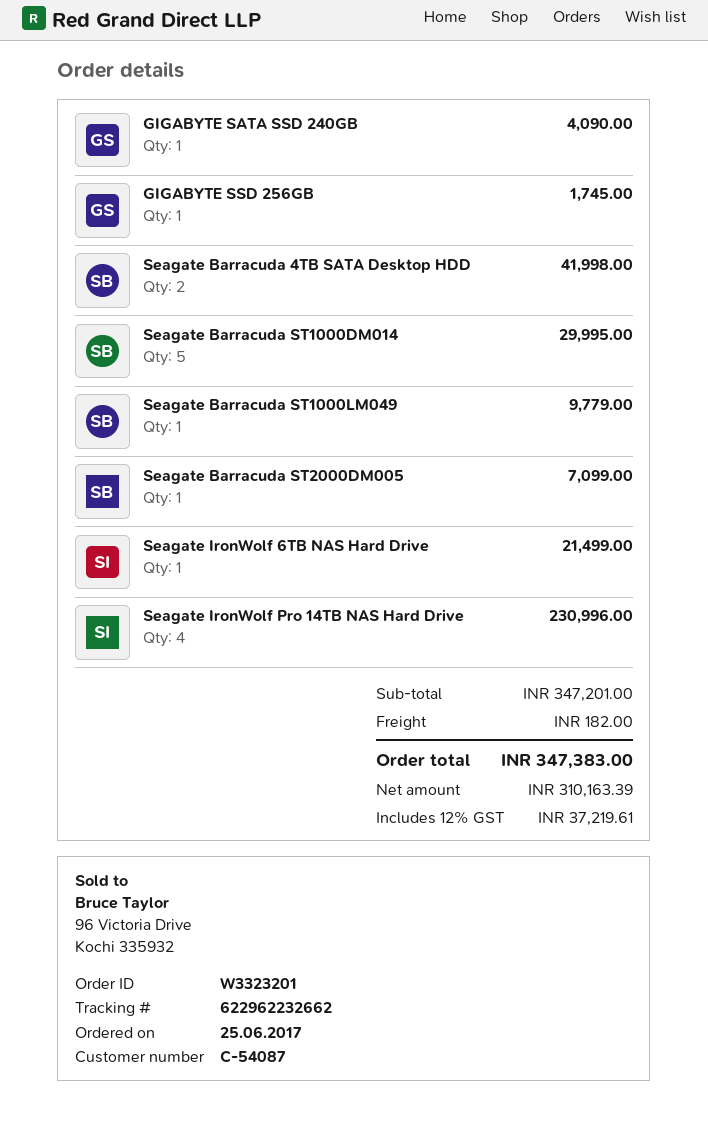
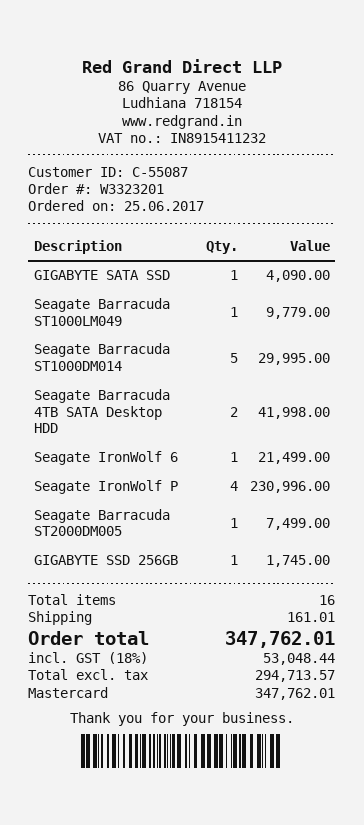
customer number: C-54087 -> C-55087
Seagate Barracuda ST2000DM005: 1 for 7099.00 -> 1 for 7499.00
shipping: 182.00 -> 161.01
net: 310163.39 -> 294713.57
tax: 12% = 37219.61 -> 18% = 53048.44
total: 347383.00 -> 347762.01

